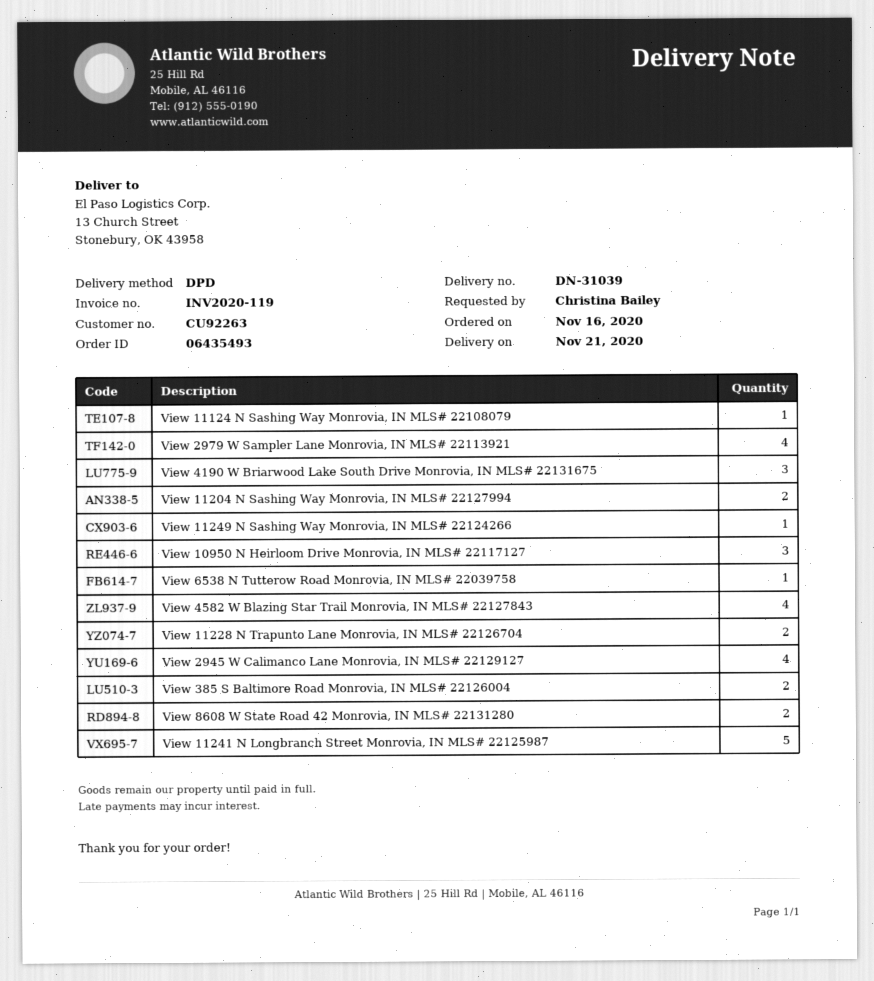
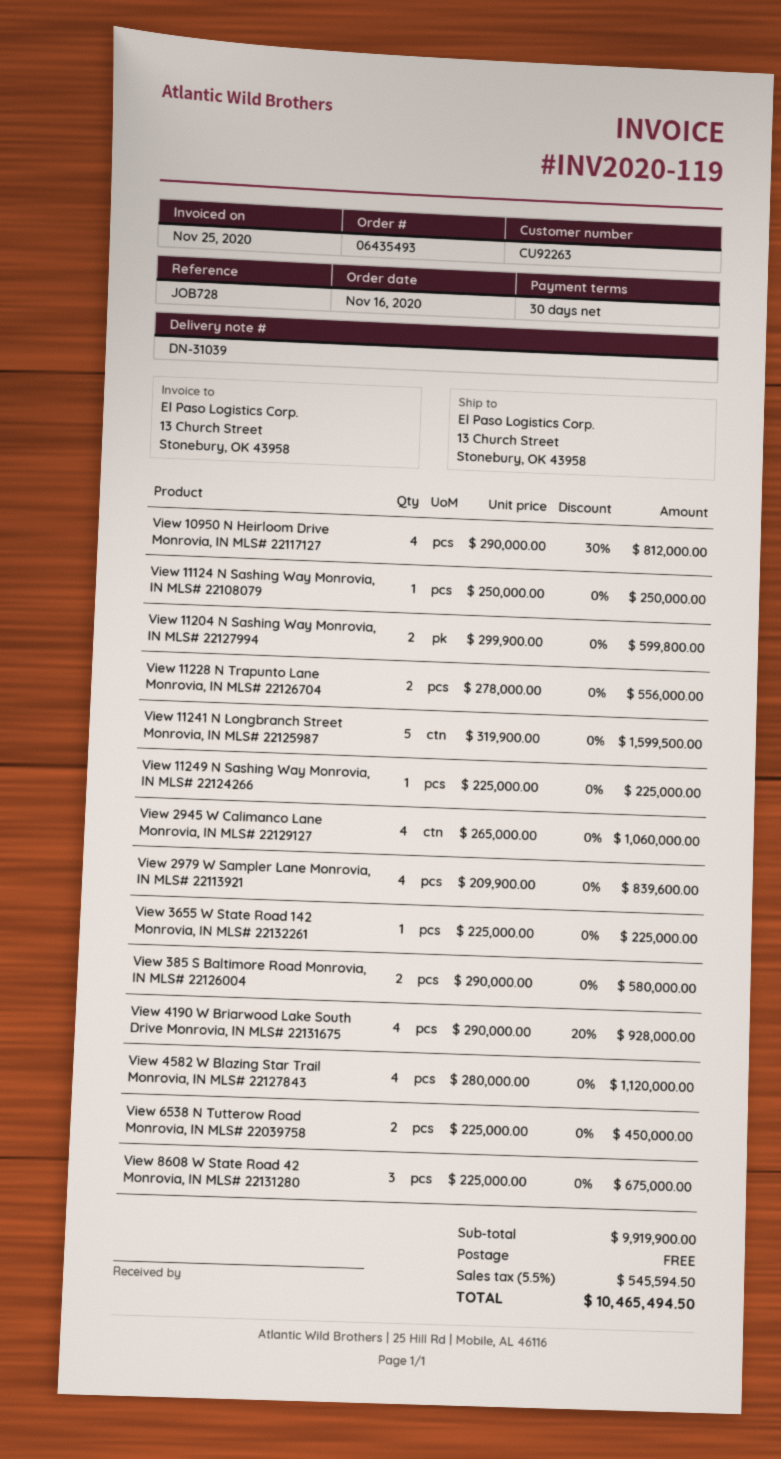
View 4190 W Briarwood Lake South Drive Monrovia, IN MLS# 22131675: 3 -> 4
View 10950 N Heirloom Drive Monrovia, IN MLS# 22117127: 3 -> 4
View 6538 N Tutterow Road Monrovia, IN MLS# 22039758: 1 -> 2
View 8608 W State Road 42 Monrovia, IN MLS# 22131280: 2 -> 3
View 3655 W State Road 142 Monrovia, IN MLS# 22132261: none -> 1

